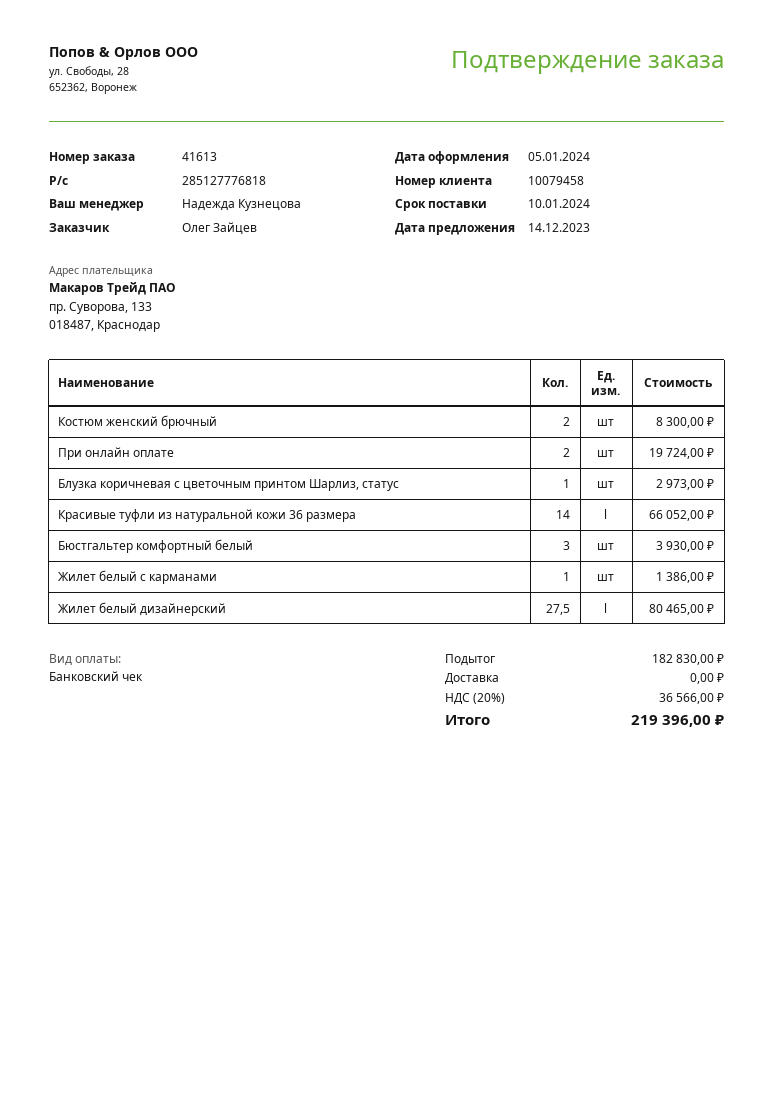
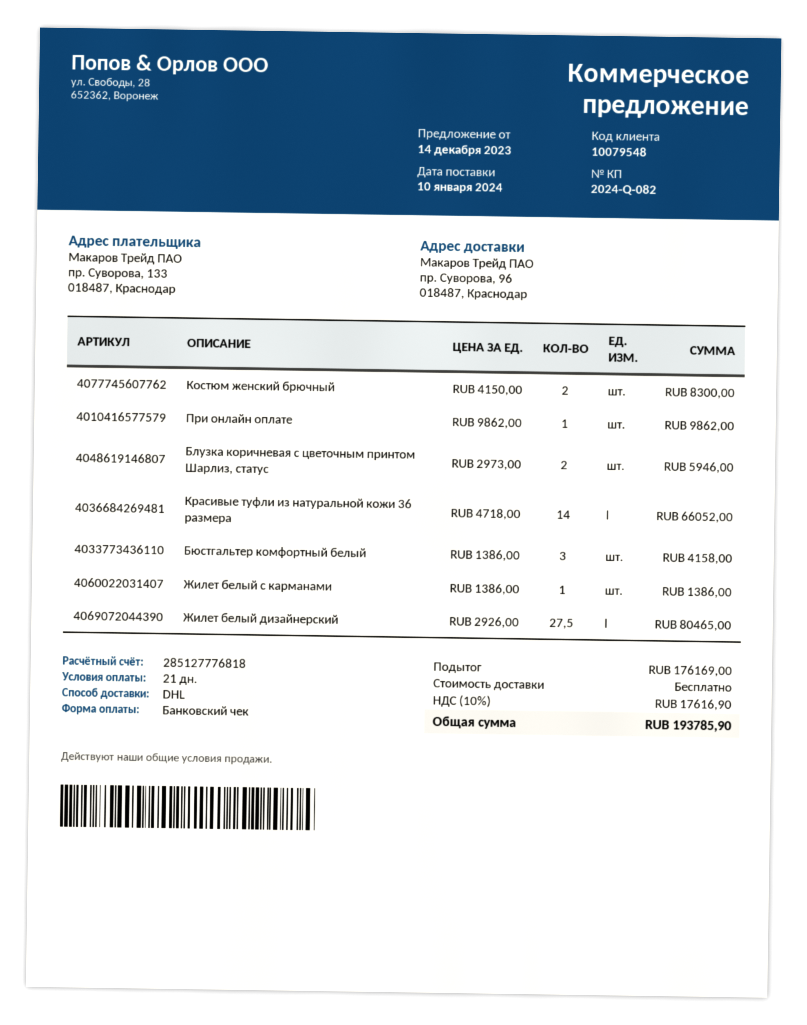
customer number: 10079458 -> 10079548
При онлайн оплате: 2 for 19724.00 -> 1 for 9862.00
Блузка коричневая с цветочным принтом Шарлиз, статус: 1 for 2973.00 -> 2 for 5946.00
Бюстгальтер комфортный белый: 3 for 3930.00 -> 3 for 4158.00
subtotal: 182830.00 -> 176169.00
tax: 20% = 36566.00 -> 10% = 17616.90
total: 219396.00 -> 193785.90

